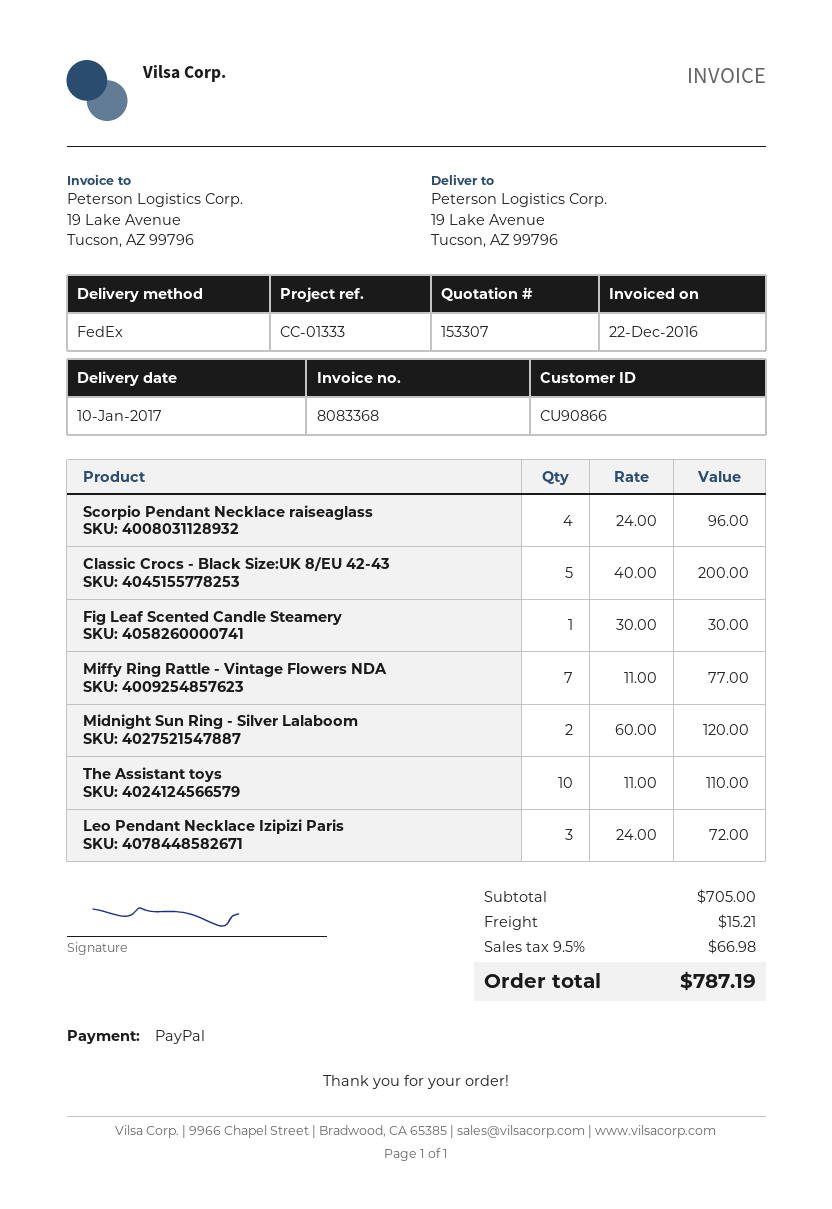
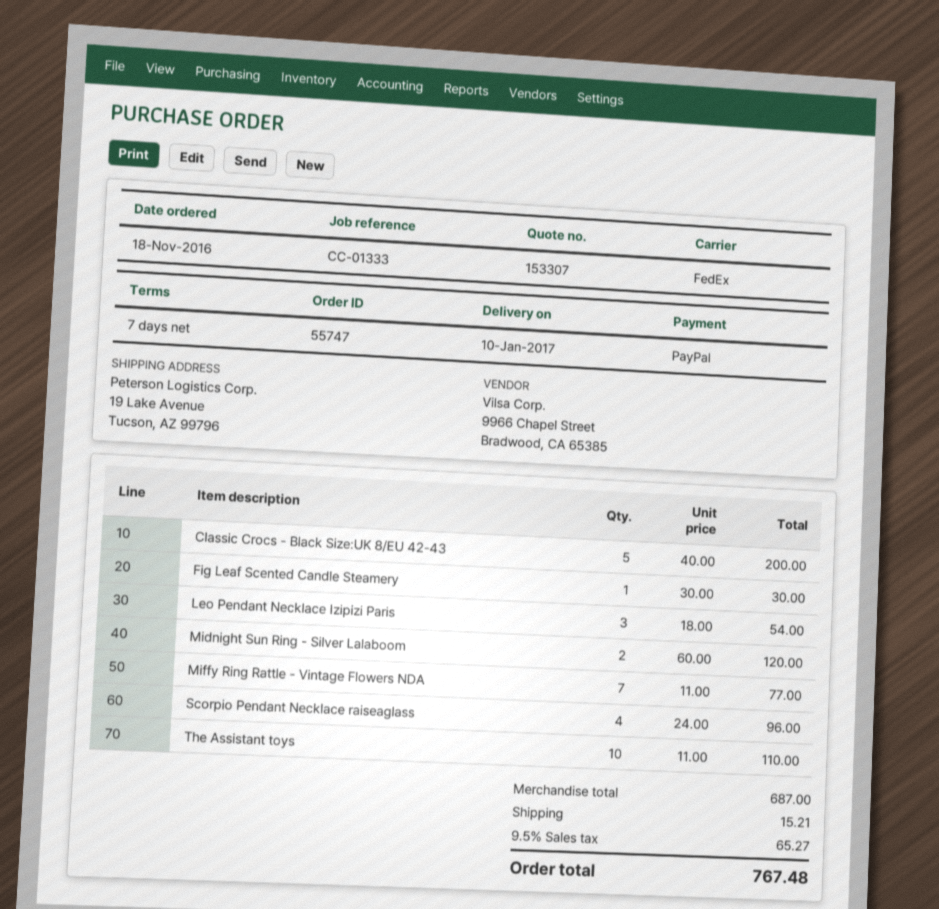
Leo Pendant Necklace Izipizi Paris: 3 x 24.00 = 72.00 -> 3 x 18.00 = 54.00
subtotal: 705.00 -> 687.00
tax: 9.5% = 66.98 -> 9.5% = 65.27
total: 787.19 -> 767.48

